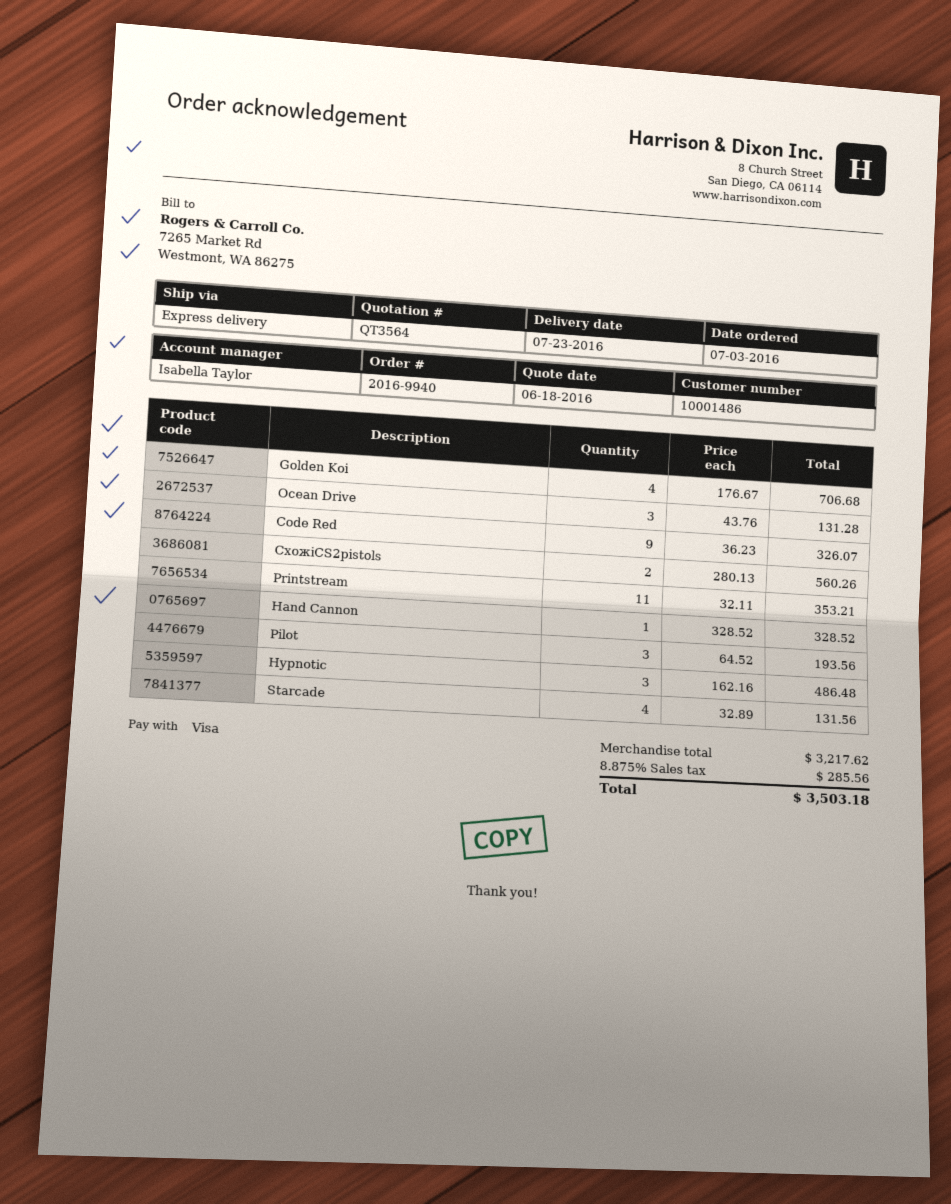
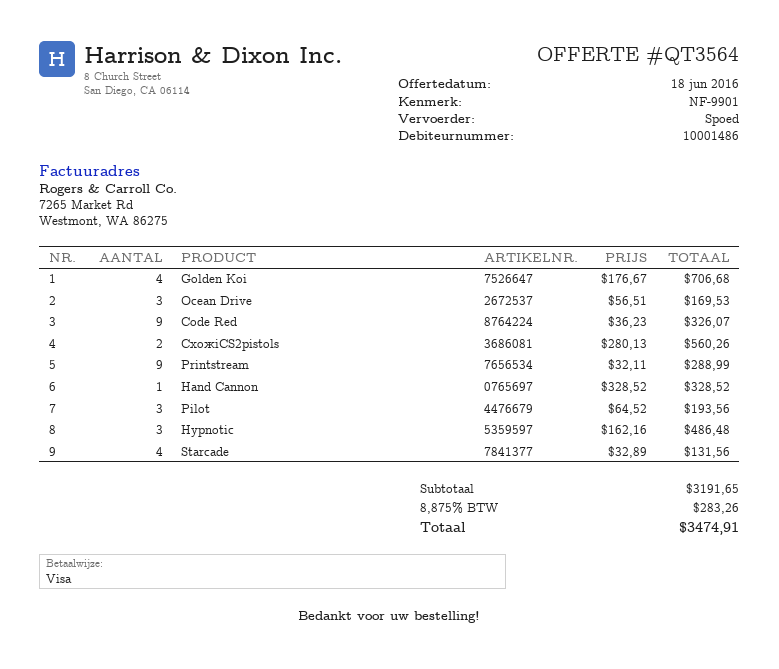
Ocean Drive: 3 x 43.76 = 131.28 -> 3 x 56.51 = 169.53
Printstream: 11 x 32.11 = 353.21 -> 9 x 32.11 = 288.99
subtotal: 3217.62 -> 3191.65
tax: 8.875% = 285.56 -> 8.875% = 283.26
total: 3503.18 -> 3474.91

